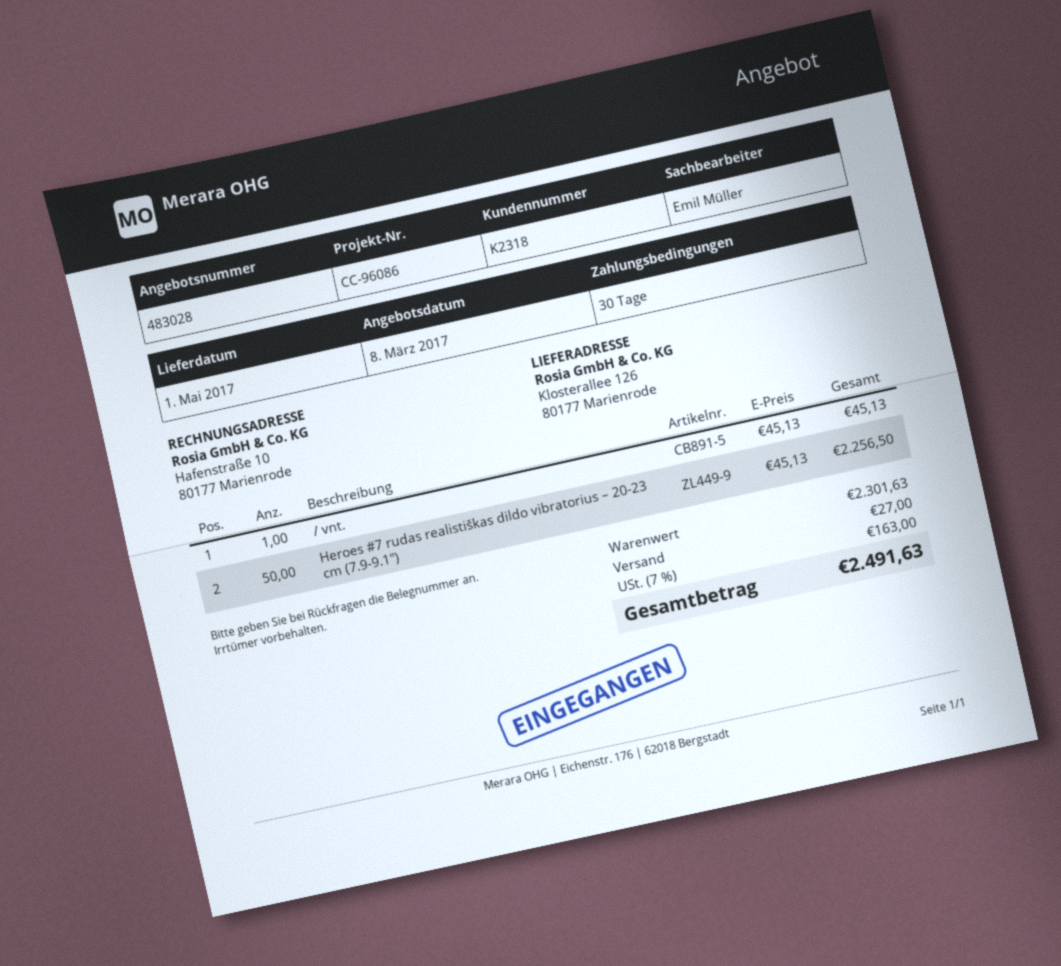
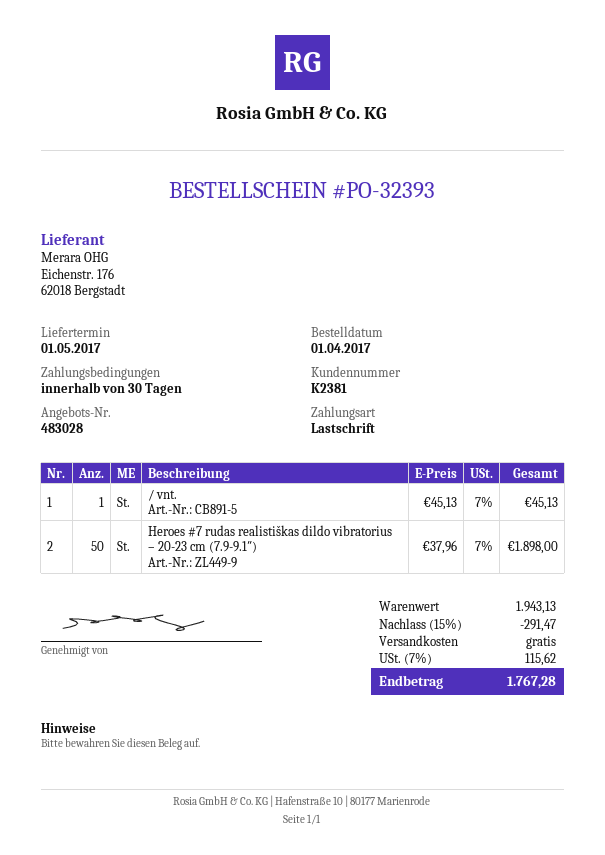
customer number: K2318 -> K2381
Heroes #7 rudas realistiškas dildo vibratorius – 20-23 cm (7.9-9.1″): 50 x 45.13 = 2256.50 -> 50 x 37.96 = 1898.00
subtotal: 2301.63 -> 1943.13
discount: none -> 15% = 291.47
shipping: 27.00 -> 0.00
tax: 7% = 163.00 -> 7% = 115.62
total: 2491.63 -> 1767.28

